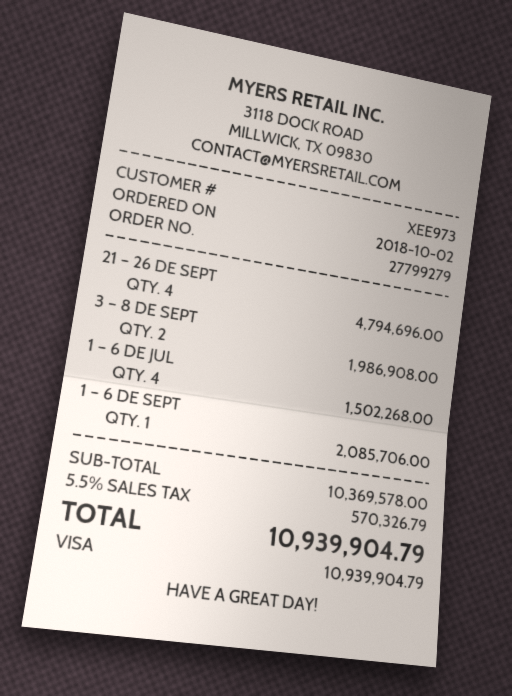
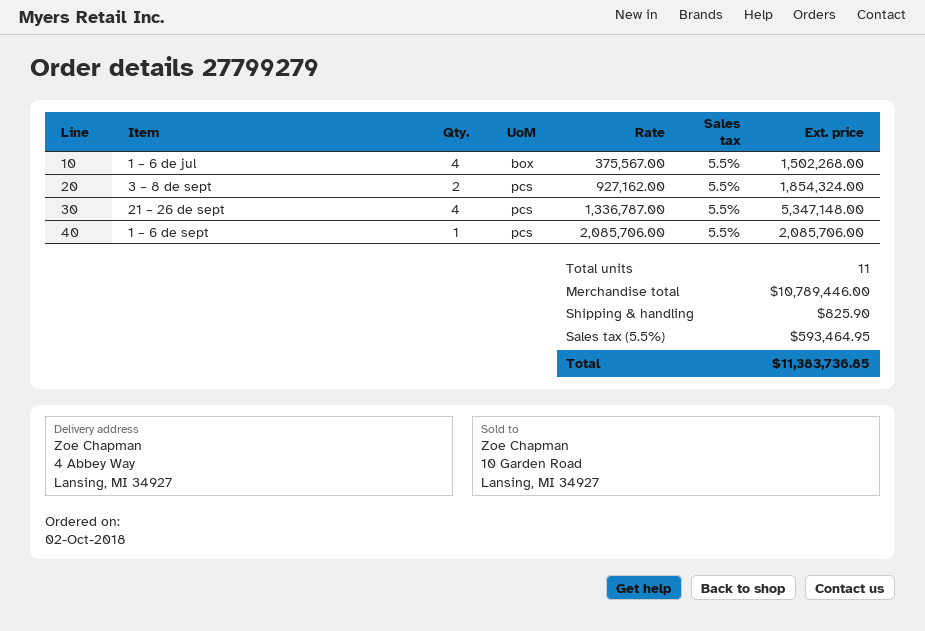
21 – 26 DE SEPT: 4 for 4794696.00 -> 4 for 5347148.00
3 – 8 DE SEPT: 2 for 1986908.00 -> 2 for 1854324.00
subtotal: 10369578.00 -> 10789446.00
shipping: none -> 825.90
tax: 5.5% = 570326.79 -> 5.5% = 593464.95
total: 10939904.79 -> 11383736.85

